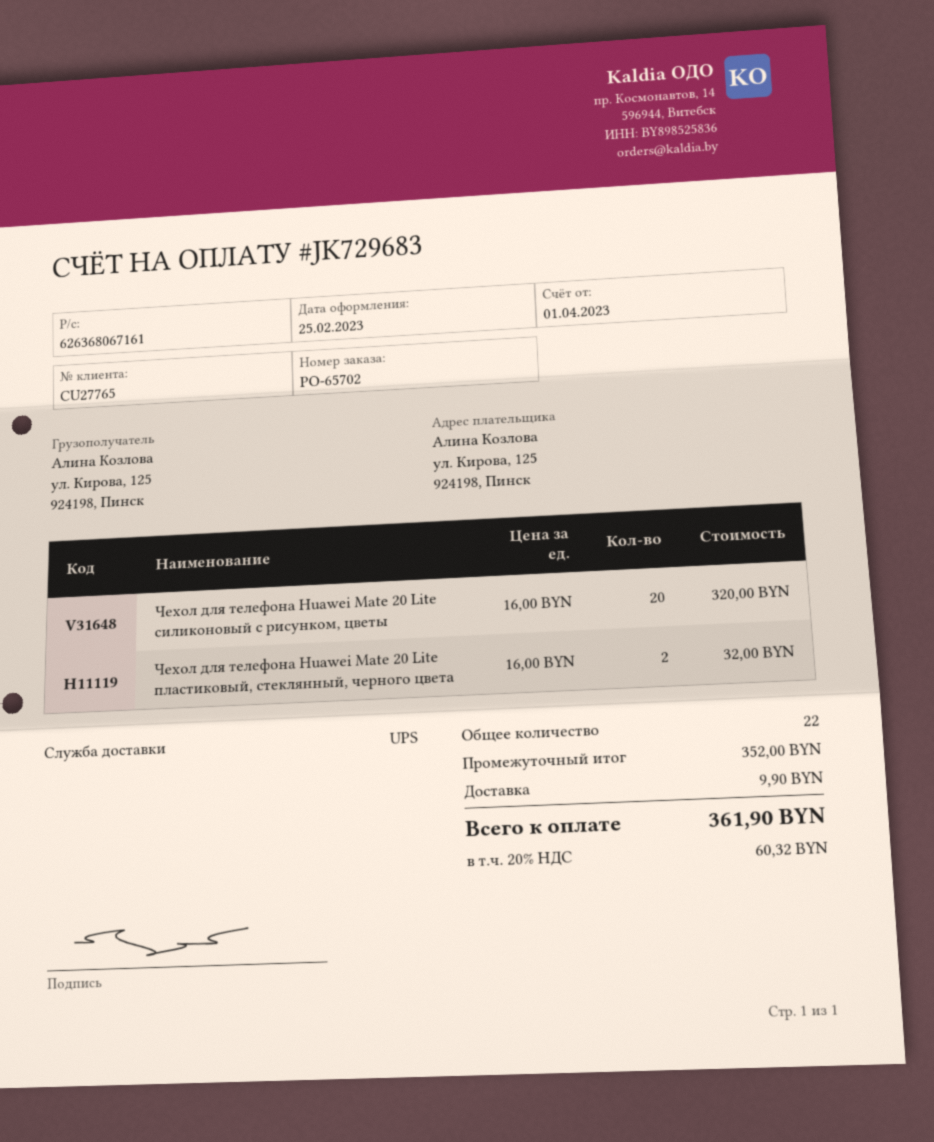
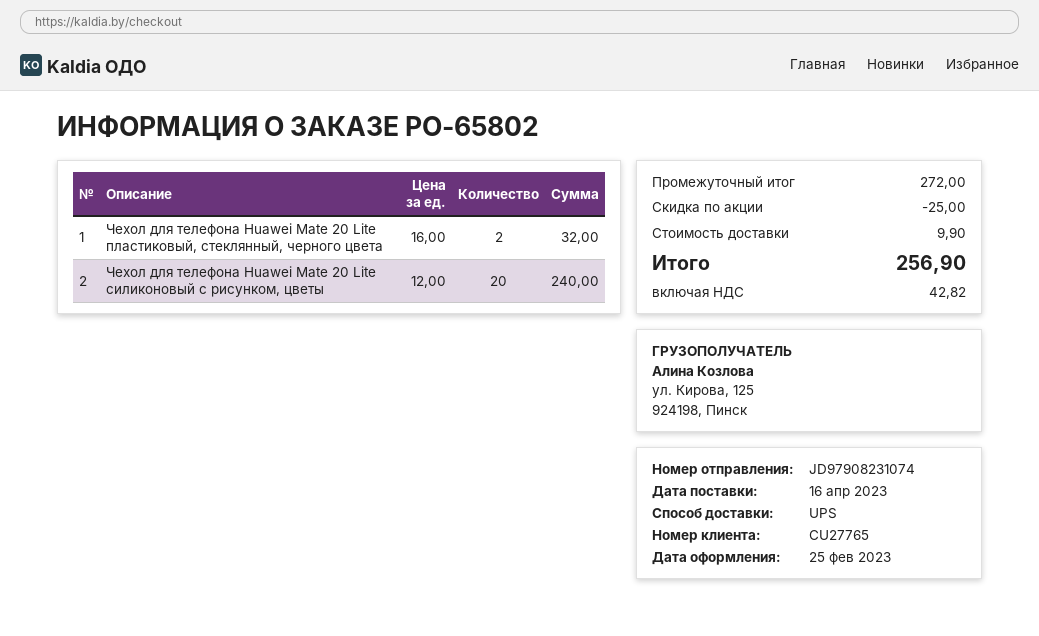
order number: PO-65702 -> PO-65802
Чехол для телефона Huawei Mate 20 Lite силиконовый с рисунком, цветы: 20 x 16.00 = 320.00 -> 20 x 12.00 = 240.00
subtotal: 352.00 -> 272.00
discount: none -> 25.00
tax: 60.32 -> 42.82
total: 361.90 -> 256.90

